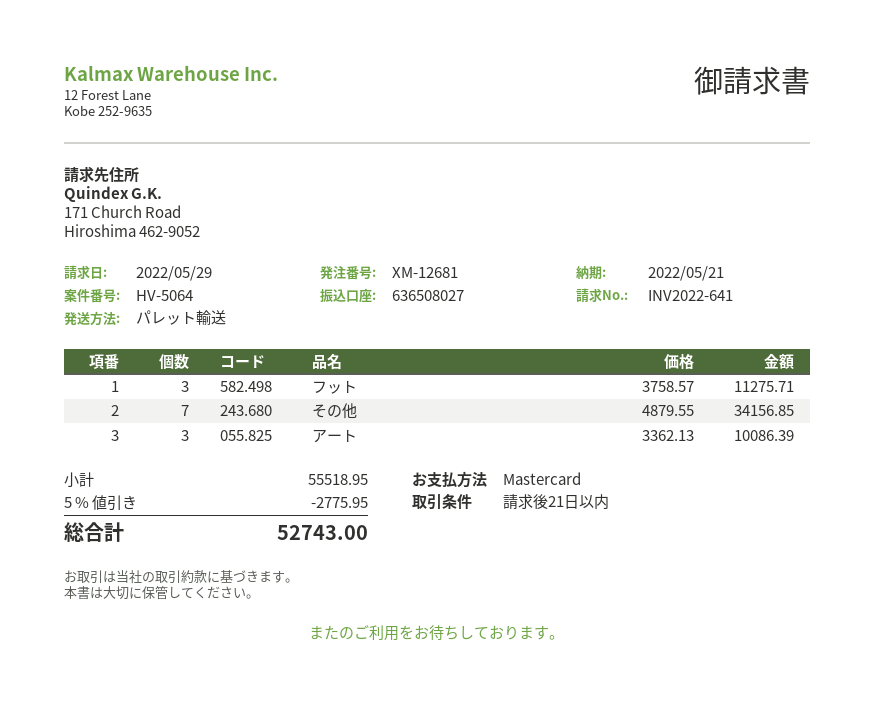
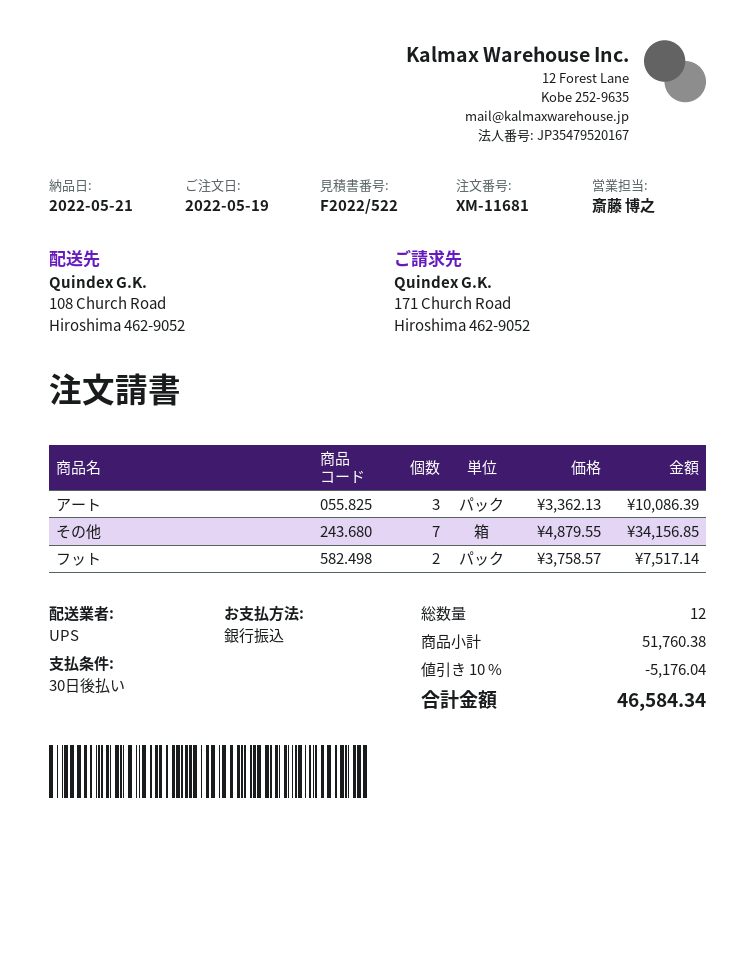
order number: XM-12681 -> XM-11681
payment terms: 21 days -> 30 days
payment method: Mastercard -> bank transfer
shipping method: pallet freight -> UPS
フット: 3 x 3758.57 = 11275.71 -> 2 x 3758.57 = 7517.14
subtotal: 55518.95 -> 51760.38
discount: 5% = 2775.95 -> 10% = 5176.04
total: 52743.00 -> 46584.34

